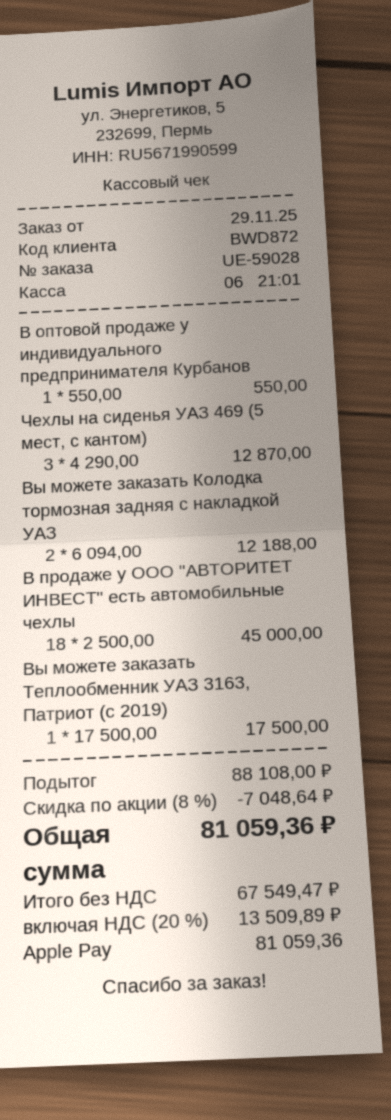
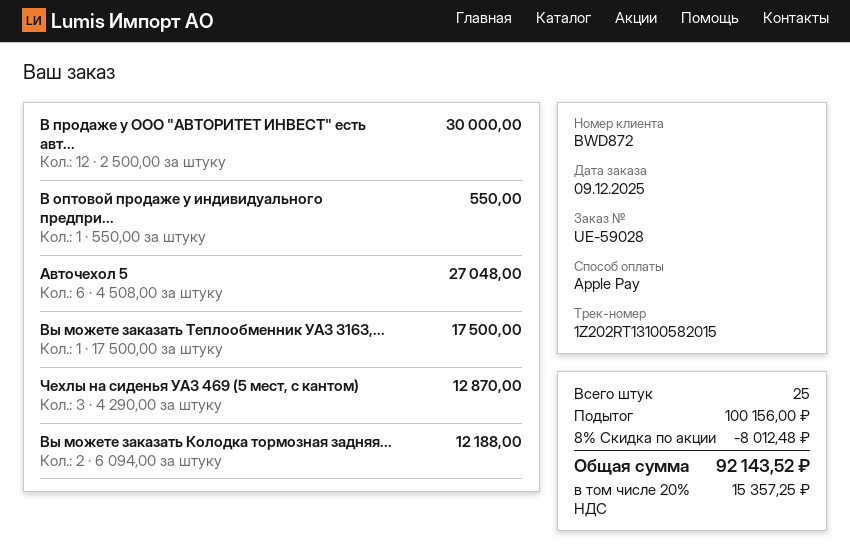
order date: 2025-11-29 -> 2025-12-09
В продаже у ООО "АВТОРИТЕТ ИНВЕСТ" есть автомобильные чехлы: 18 x 2500.00 = 45000.00 -> 12 x 2500.00 = 30000.00
Авточехол 5: none -> 6 x 4508.00 = 27048.00
subtotal: 88108.00 -> 100156.00
discount: 8% = 7048.64 -> 8% = 8012.48
tax: 20% = 13509.89 -> 20% = 15357.25
total: 81059.36 -> 92143.52

